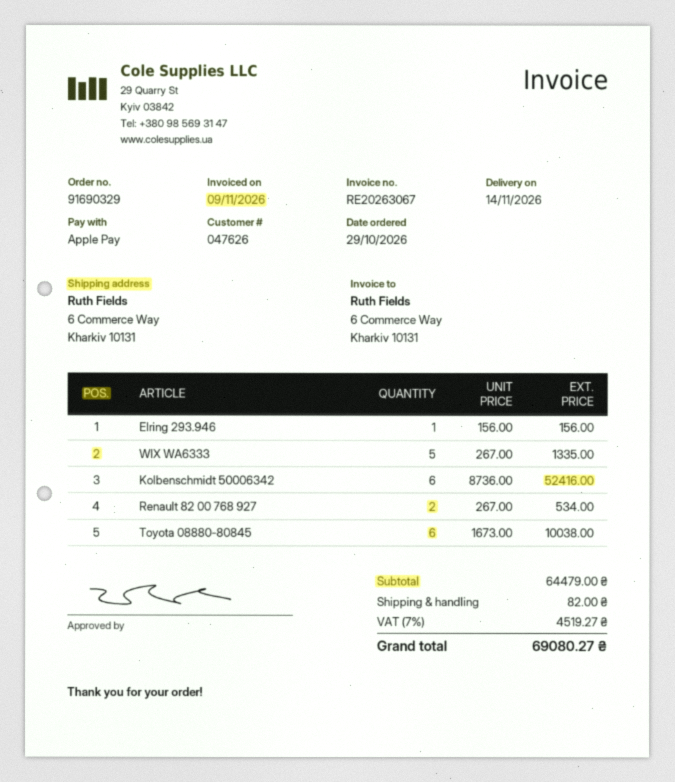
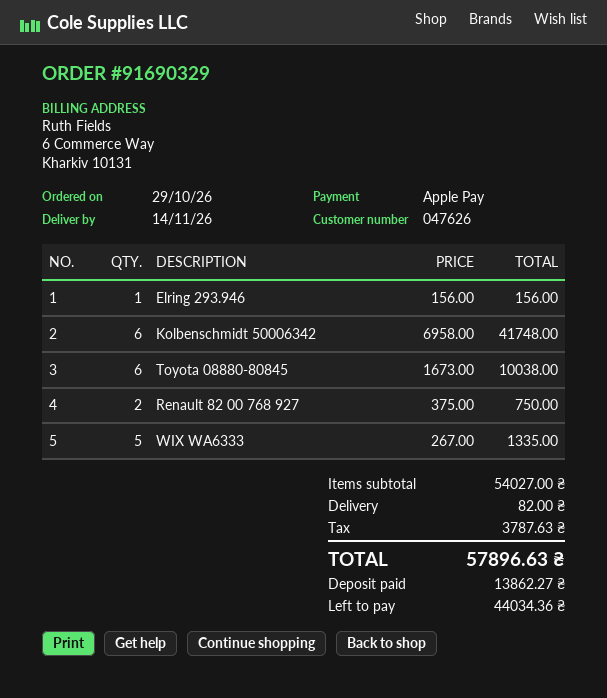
Kolbenschmidt 50006342: 6 x 8736.00 = 52416.00 -> 6 x 6958.00 = 41748.00
Renault 82 00 768 927: 2 x 267.00 = 534.00 -> 2 x 375.00 = 750.00
subtotal: 64479.00 -> 54027.00
tax: 4519.27 -> 3787.63
total: 69080.27 -> 57896.63

